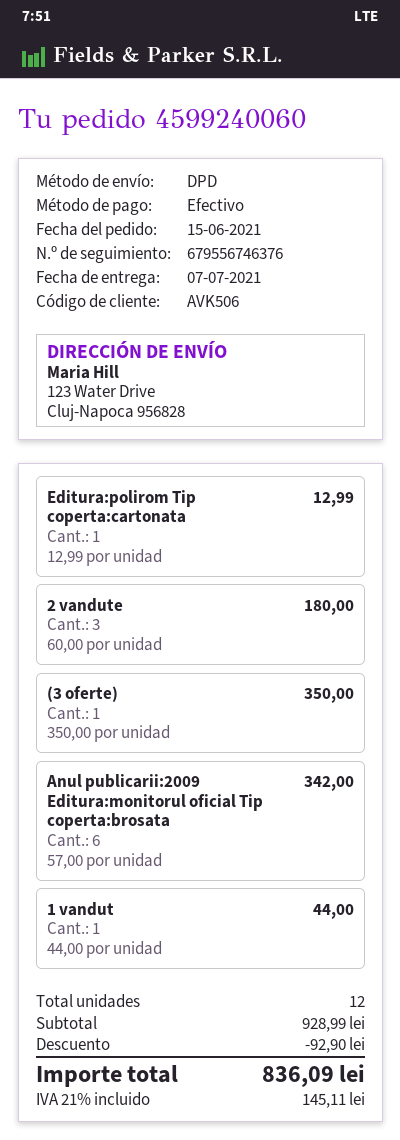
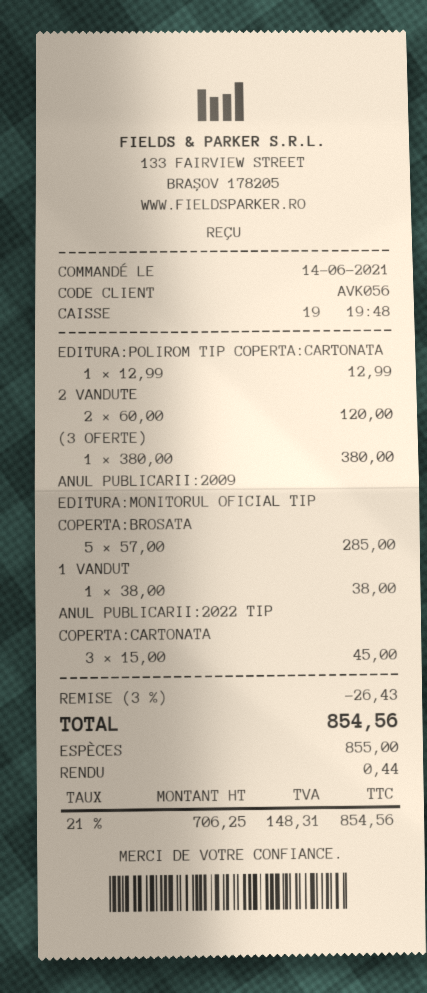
order date: 2021-06-15 -> 2021-06-14
customer number: AVK506 -> AVK056
2 vandute: 3 x 60.00 = 180.00 -> 2 x 60.00 = 120.00
(3 oferte): 1 x 350.00 = 350.00 -> 1 x 380.00 = 380.00
Anul publicarii:2009 Editura:monitorul oficial Tip coperta:brosata: 6 x 57.00 = 342.00 -> 5 x 57.00 = 285.00
1 vandut: 1 x 44.00 = 44.00 -> 1 x 38.00 = 38.00
ANUL PUBLICARII:2022 TIP COPERTA:CARTONATA: none -> 3 x 15.00 = 45.00
discount: 92.90 -> 26.43
tax: 21% = 145.11 -> 21% = 148.31
total: 836.09 -> 854.56

